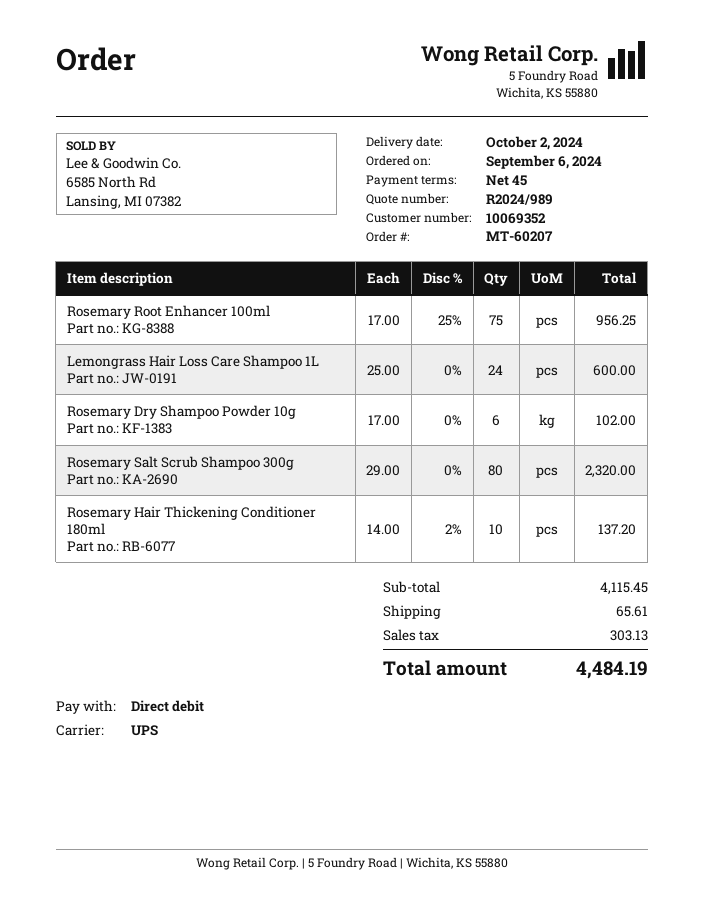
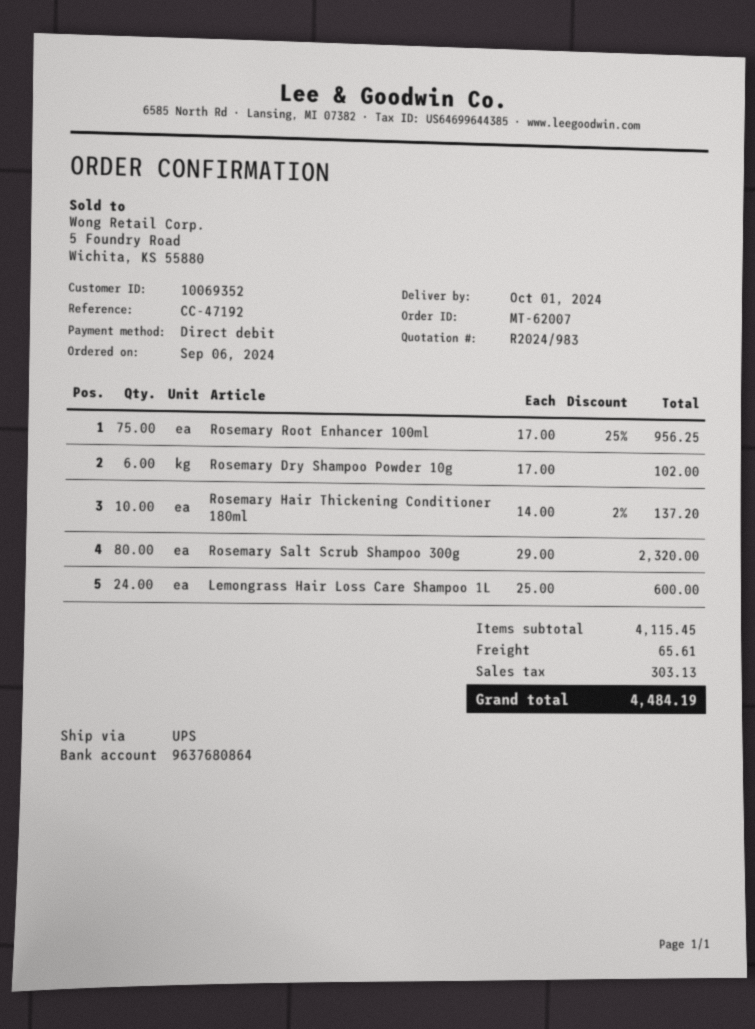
quote number: R2024/989 -> R2024/983
order number: MT-60207 -> MT-62007
delivery date: 2024-10-02 -> 2024-10-01

